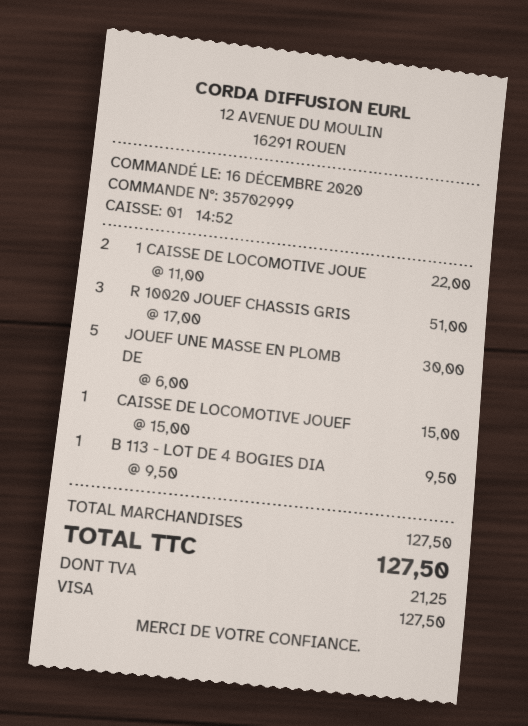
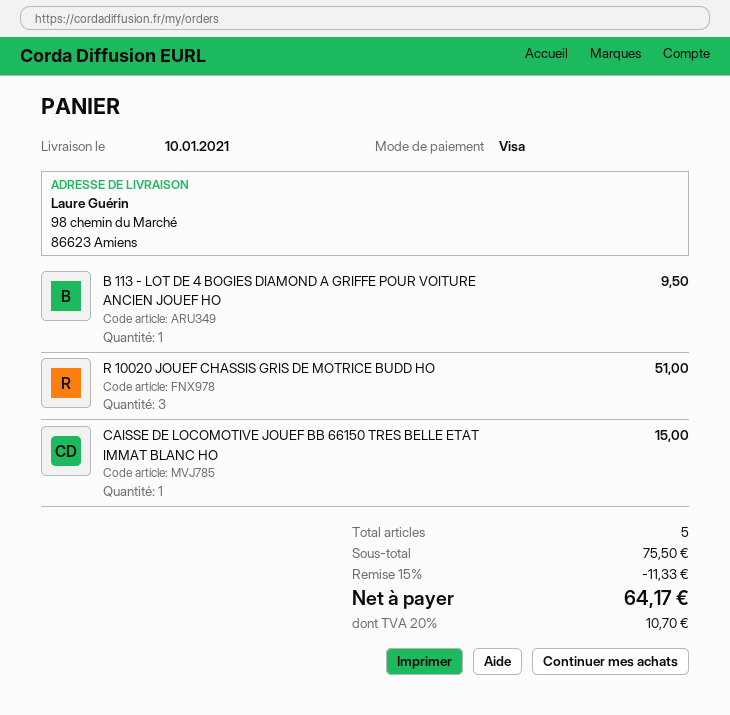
1 CAISSE DE LOCOMOTIVE JOUE: 2 for 22.00 -> none
JOUEF UNE MASSE EN PLOMB DE: 5 for 30.00 -> none
subtotal: 127.50 -> 75.50
discount: none -> 15% = 11.33
tax: 21.25 -> 10.70
total: 127.50 -> 64.17

